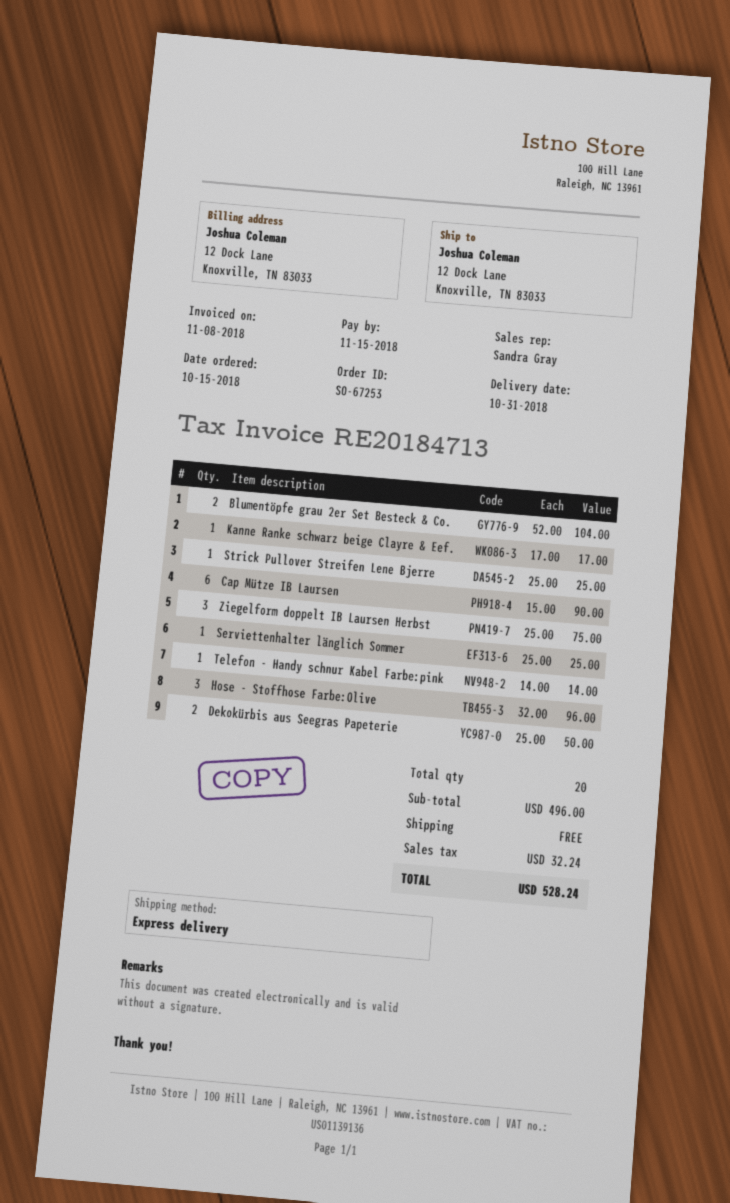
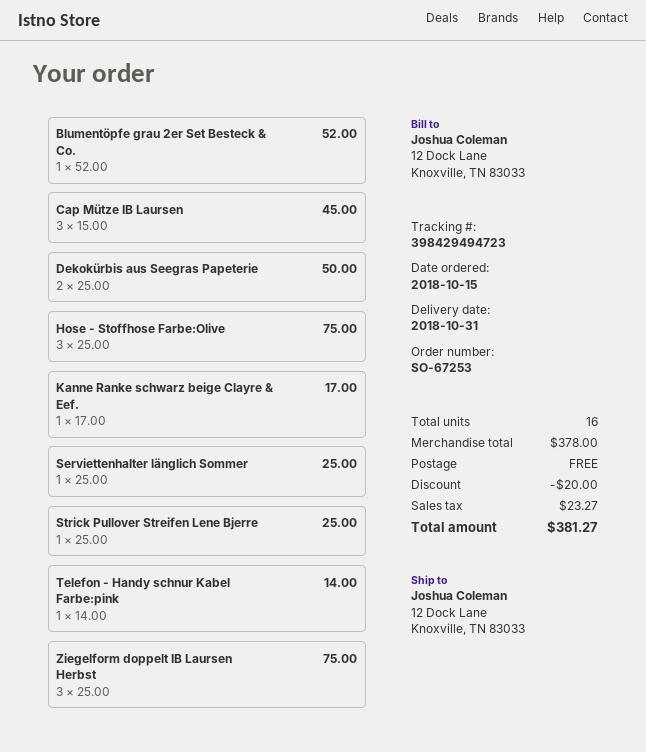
Blumentöpfe grau 2er Set Besteck & Co.: 2 x 52.00 = 104.00 -> 1 x 52.00 = 52.00
Cap Mütze IB Laursen: 6 x 15.00 = 90.00 -> 3 x 15.00 = 45.00
Hose - Stoffhose Farbe:Olive: 3 x 32.00 = 96.00 -> 3 x 25.00 = 75.00
total quantity: 20 -> 16
subtotal: 496.00 -> 378.00
discount: none -> 20.00
tax: 32.24 -> 23.27
total: 528.24 -> 381.27

